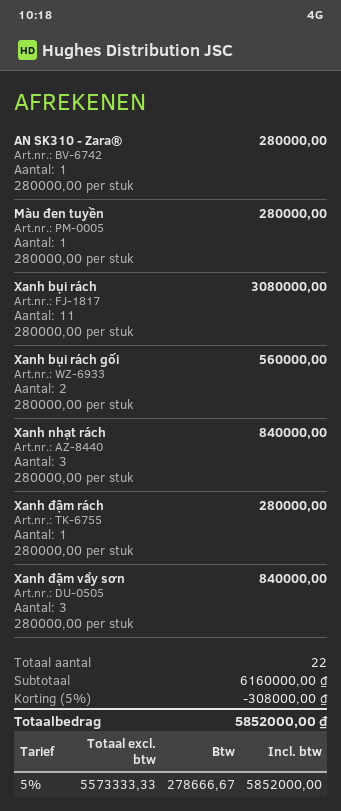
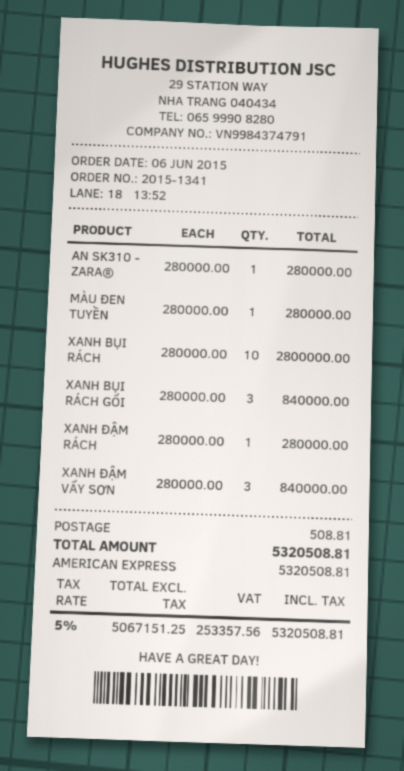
Xanh bụi rách: 11 x 280000.00 = 3080000.00 -> 10 x 280000.00 = 2800000.00
Xanh bụi rách gối: 2 x 280000.00 = 560000.00 -> 3 x 280000.00 = 840000.00
Xanh nhạt rách: 3 x 280000.00 = 840000.00 -> none
discount: 5% = 308000.00 -> none
shipping: none -> 508.81
net: 5573333.33 -> 5067151.25
tax: 5% = 278666.67 -> 5% = 253357.56
total: 5852000.00 -> 5320508.81

